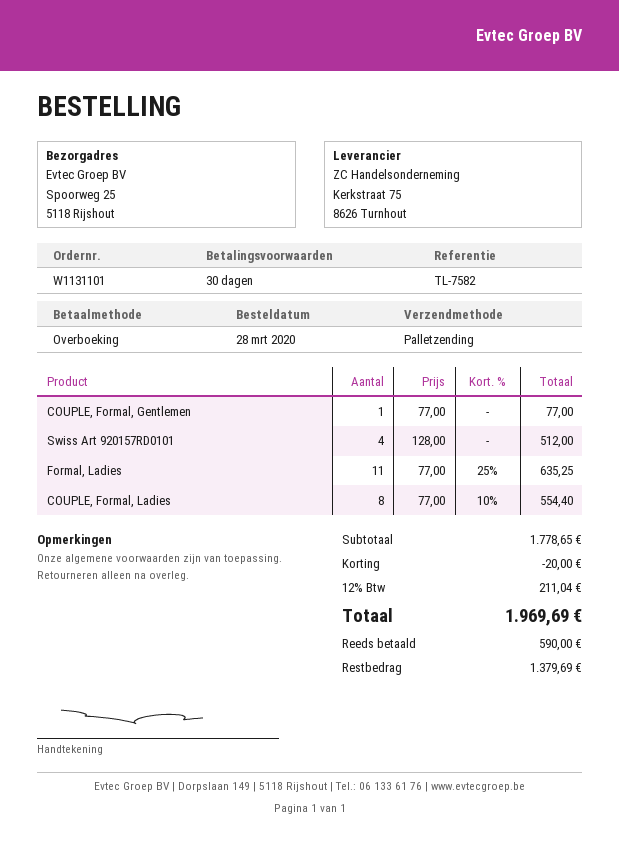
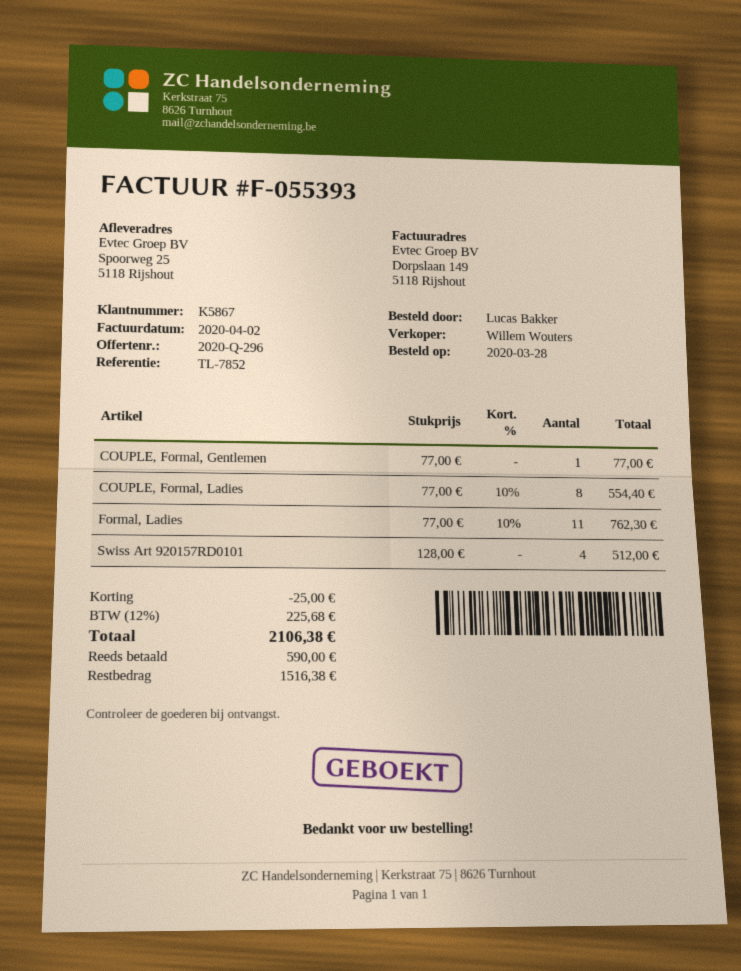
reference: TL-7582 -> TL-7852
Formal, Ladies: 11 x 77.00 - 25% = 635.25 -> 11 x 77.00 - 10% = 762.30
discount: 20.00 -> 25.00
tax: 12% = 211.04 -> 12% = 225.68
total: 1969.69 -> 2106.38
balance: 1379.69 -> 1516.38

